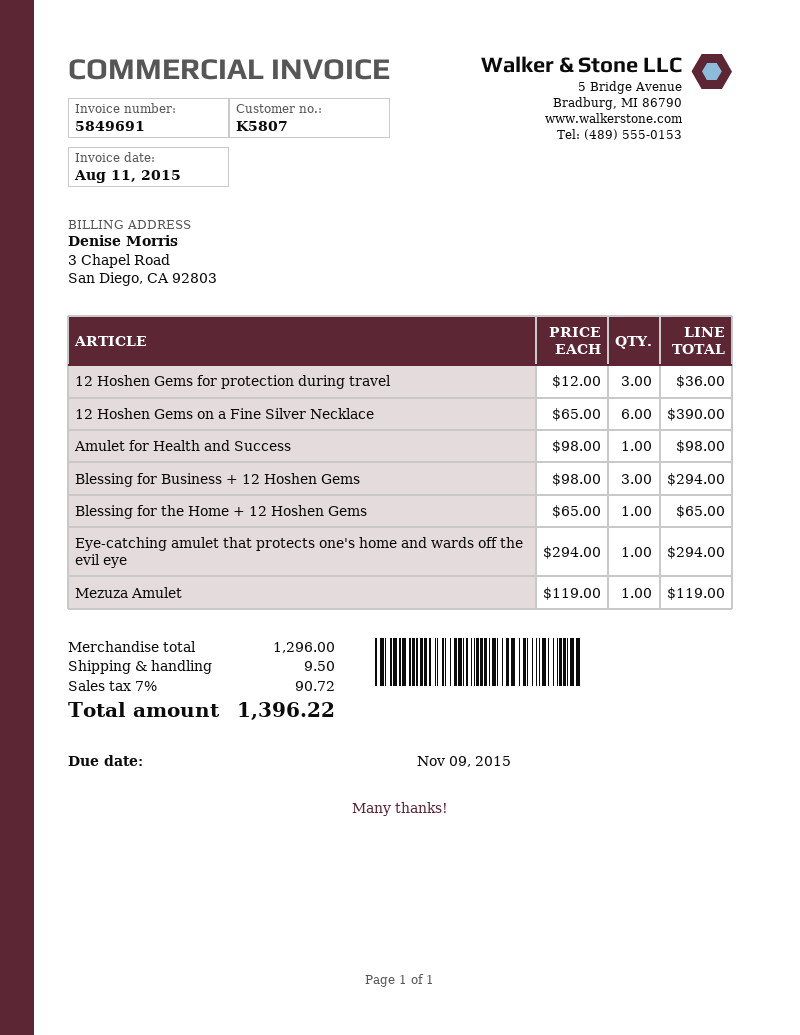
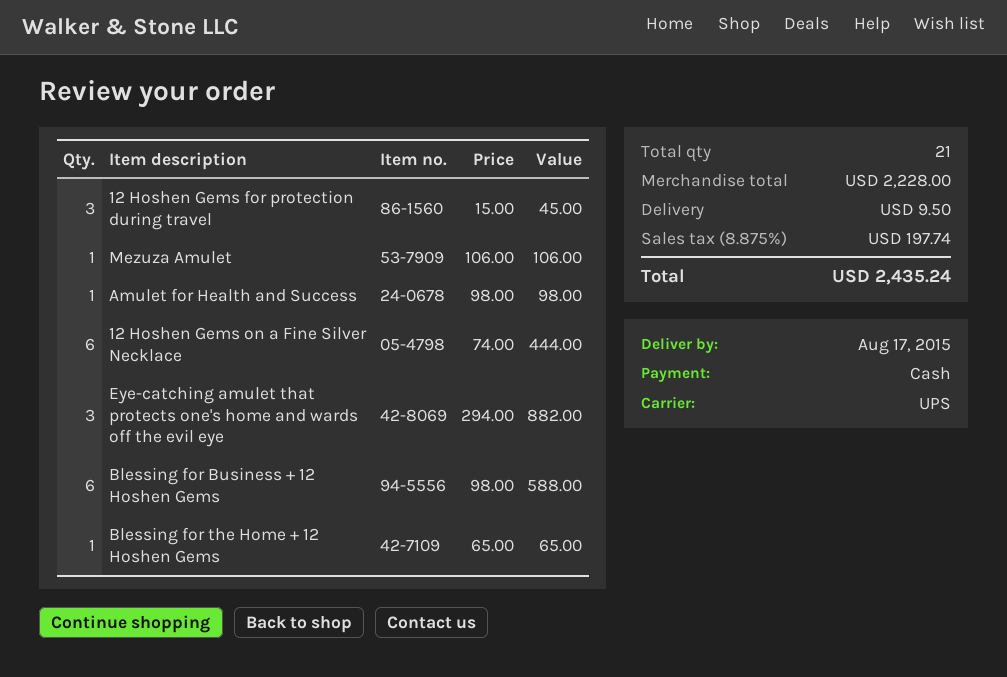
12 Hoshen Gems for protection during travel: 3 x 12.00 = 36.00 -> 3 x 15.00 = 45.00
12 Hoshen Gems on a Fine Silver Necklace: 6 x 65.00 = 390.00 -> 6 x 74.00 = 444.00
Blessing for Business + 12 Hoshen Gems: 3 x 98.00 = 294.00 -> 6 x 98.00 = 588.00
Eye-catching amulet that protects one's home and wards off the evil eye: 1 x 294.00 = 294.00 -> 3 x 294.00 = 882.00
Mezuza Amulet: 1 x 119.00 = 119.00 -> 1 x 106.00 = 106.00
subtotal: 1296.00 -> 2228.00
tax: 7% = 90.72 -> 8.875% = 197.74
total: 1396.22 -> 2435.24

